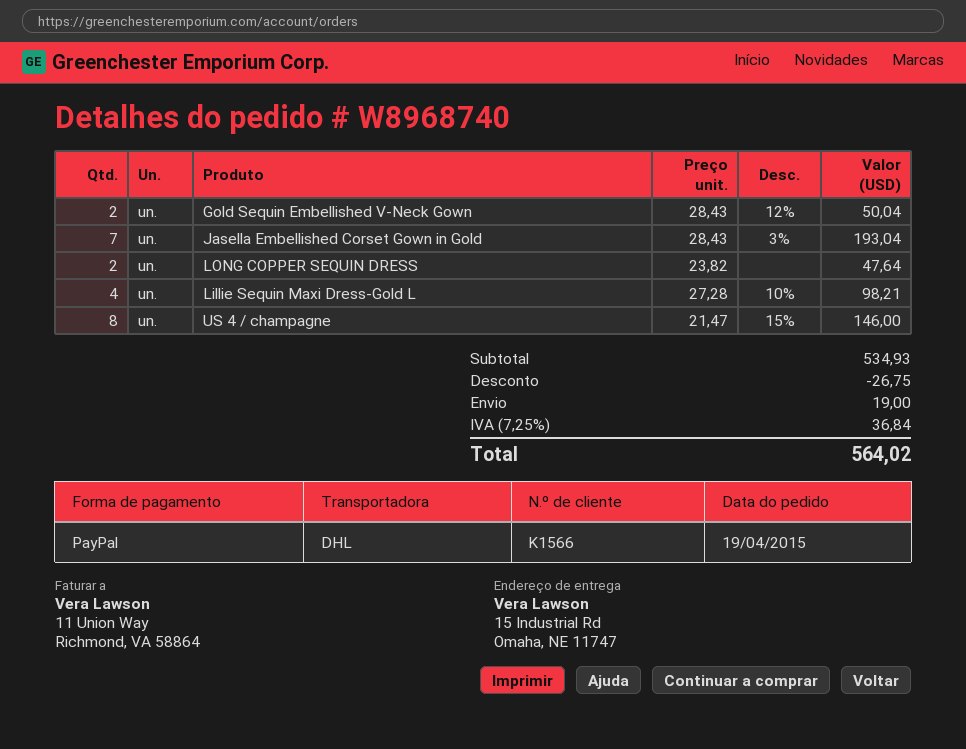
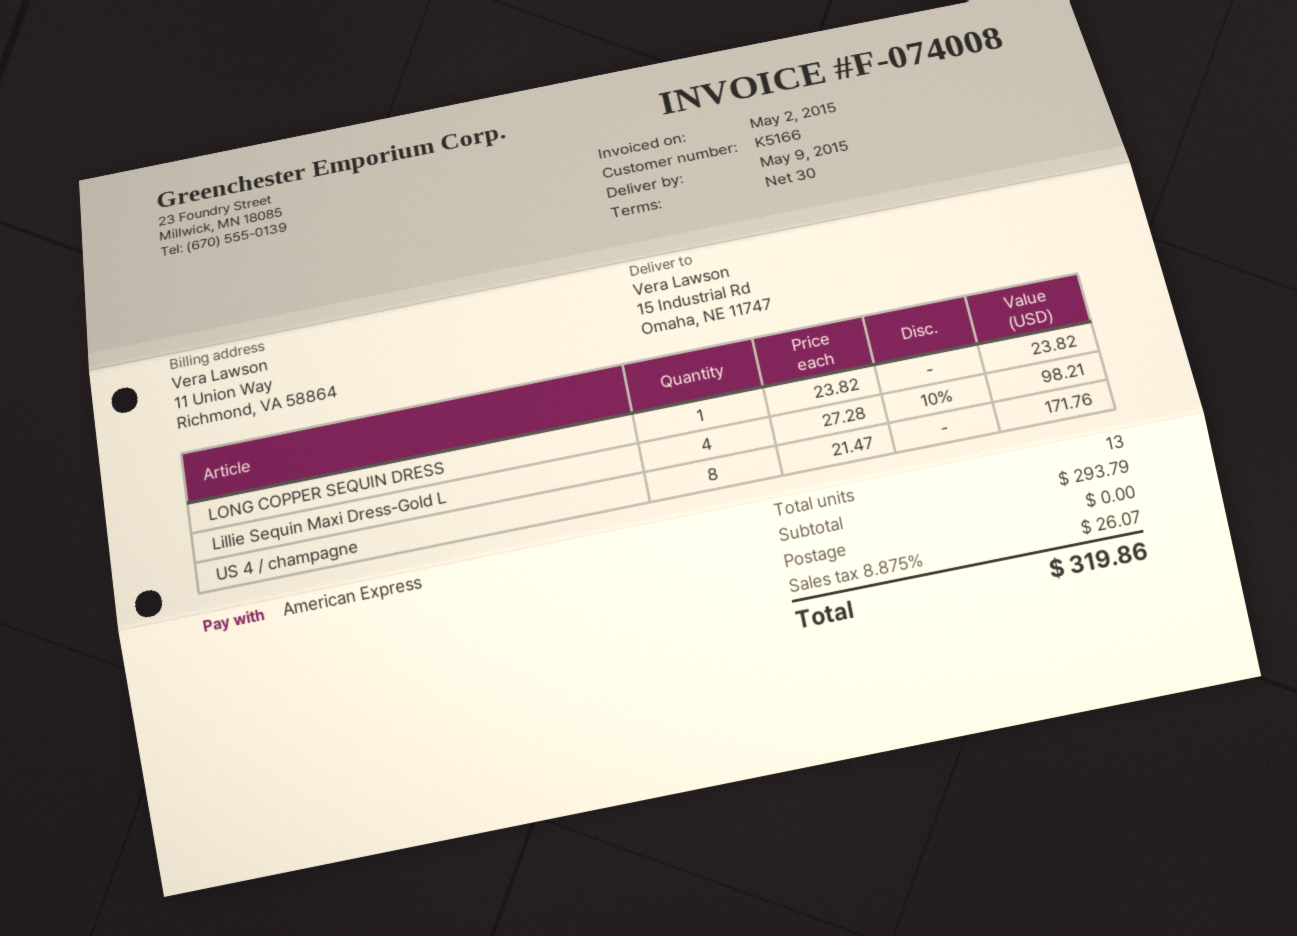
customer number: K1566 -> K5166
payment method: PayPal -> American Express
Gold Sequin Embellished V-Neck Gown: 2 x 28.43 - 12% = 50.04 -> none
Jasella Embellished Corset Gown in Gold: 7 x 28.43 - 3% = 193.04 -> none
LONG COPPER SEQUIN DRESS: 2 x 23.82 = 47.64 -> 1 x 23.82 = 23.82
US 4 / champagne: 8 x 21.47 - 15% = 146.00 -> 8 x 21.47 = 171.76
subtotal: 534.93 -> 293.79
discount: 26.75 -> none
shipping: 19.00 -> 0.00
tax: 7.25% = 36.84 -> 8.875% = 26.07
total: 564.02 -> 319.86

